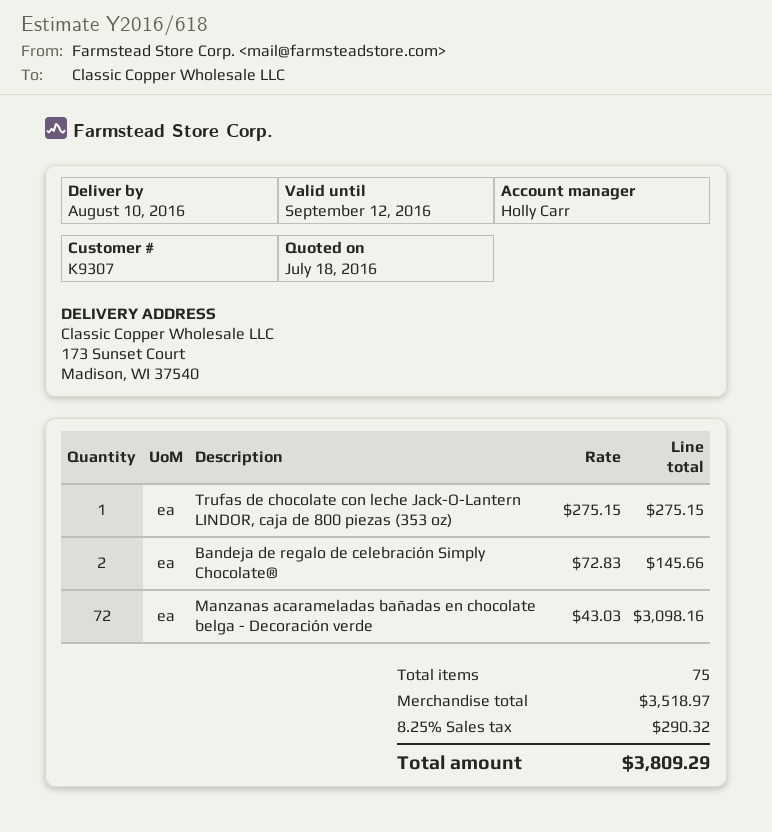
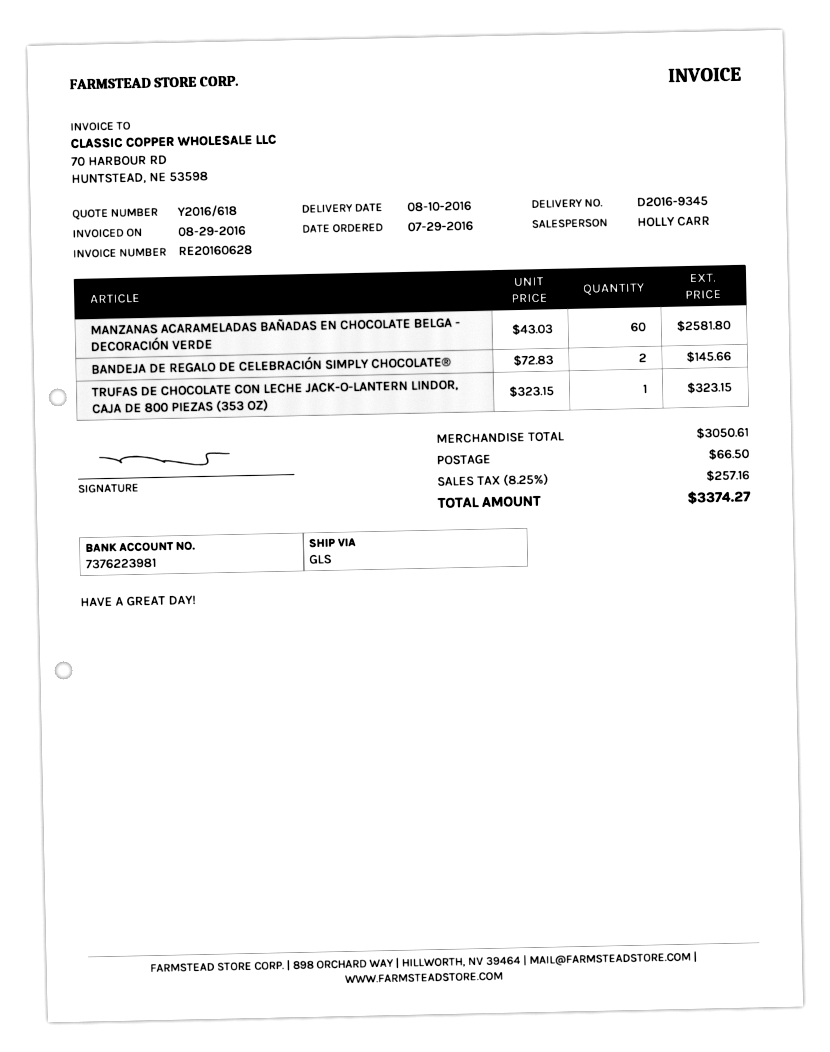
Trufas de chocolate con leche Jack-O-Lantern LINDOR, caja de 800 piezas (353 oz): 1 x 275.15 = 275.15 -> 1 x 323.15 = 323.15
Manzanas acarameladas bañadas en chocolate belga - Decoración verde: 72 x 43.03 = 3098.16 -> 60 x 43.03 = 2581.80
subtotal: 3518.97 -> 3050.61
shipping: none -> 66.50
tax: 8.25% = 290.32 -> 8.25% = 257.16
total: 3809.29 -> 3374.27

